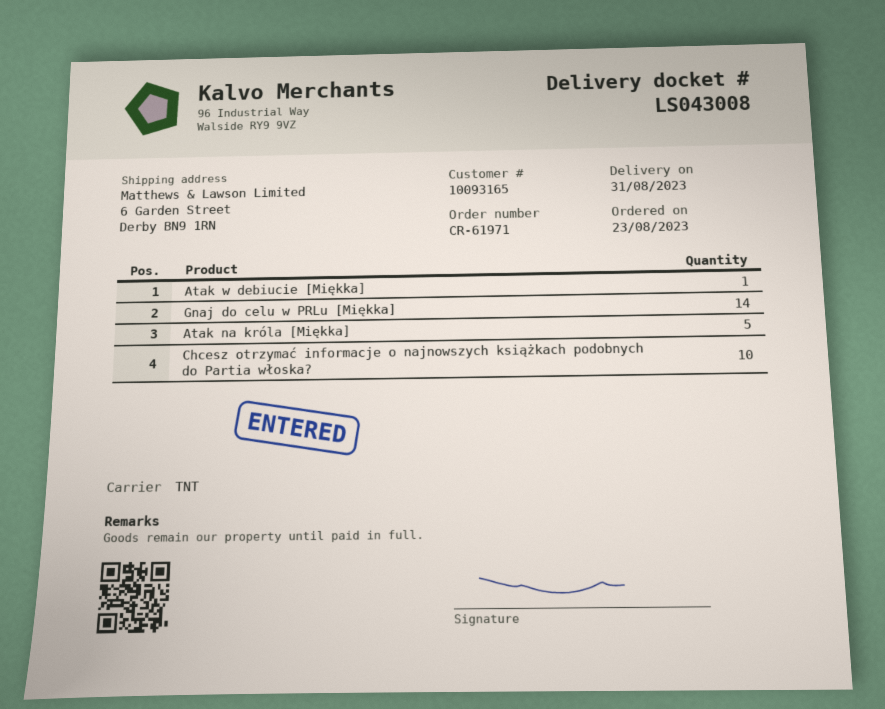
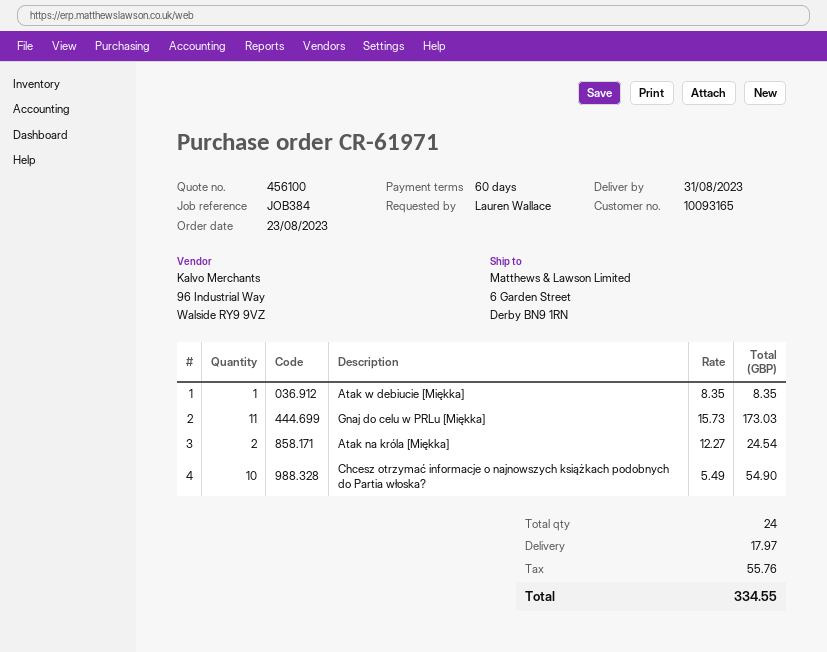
Gnaj do celu w PRLu [Miękka]: 14 -> 11
Atak na króla [Miękka]: 5 -> 2

